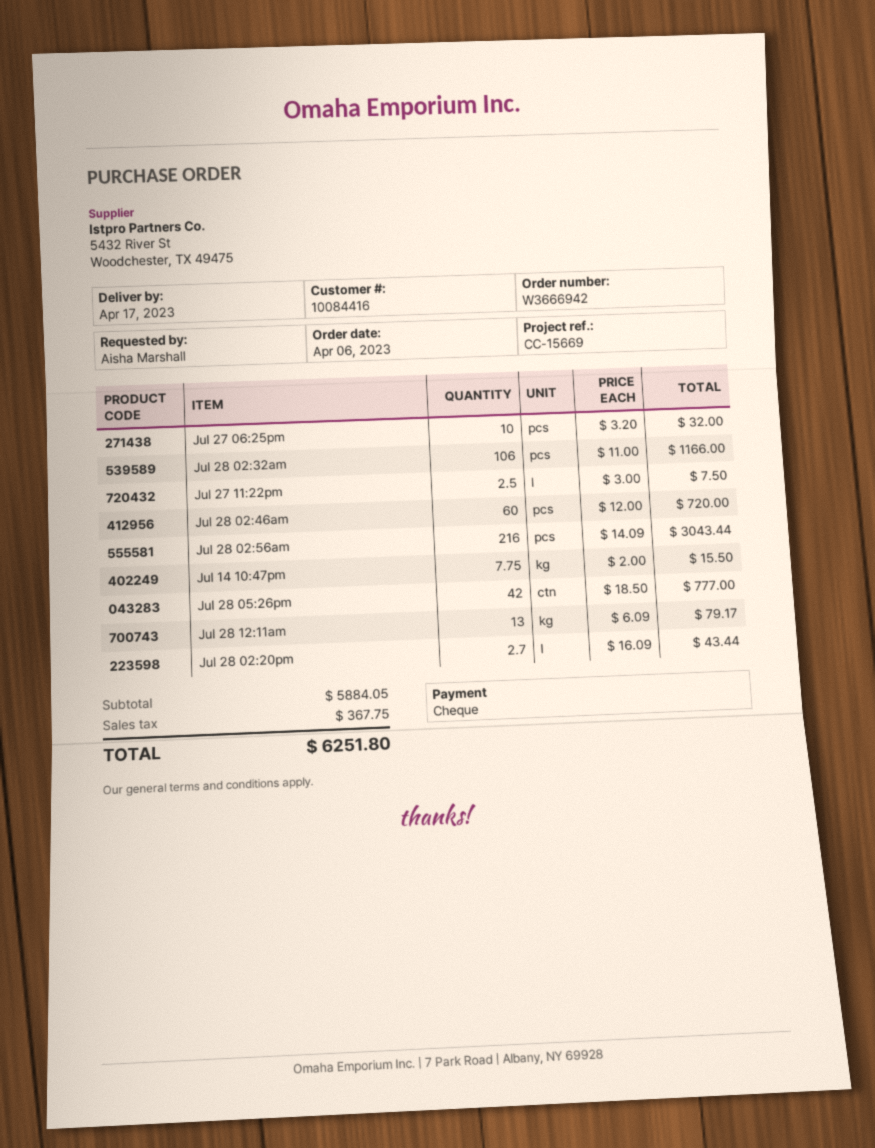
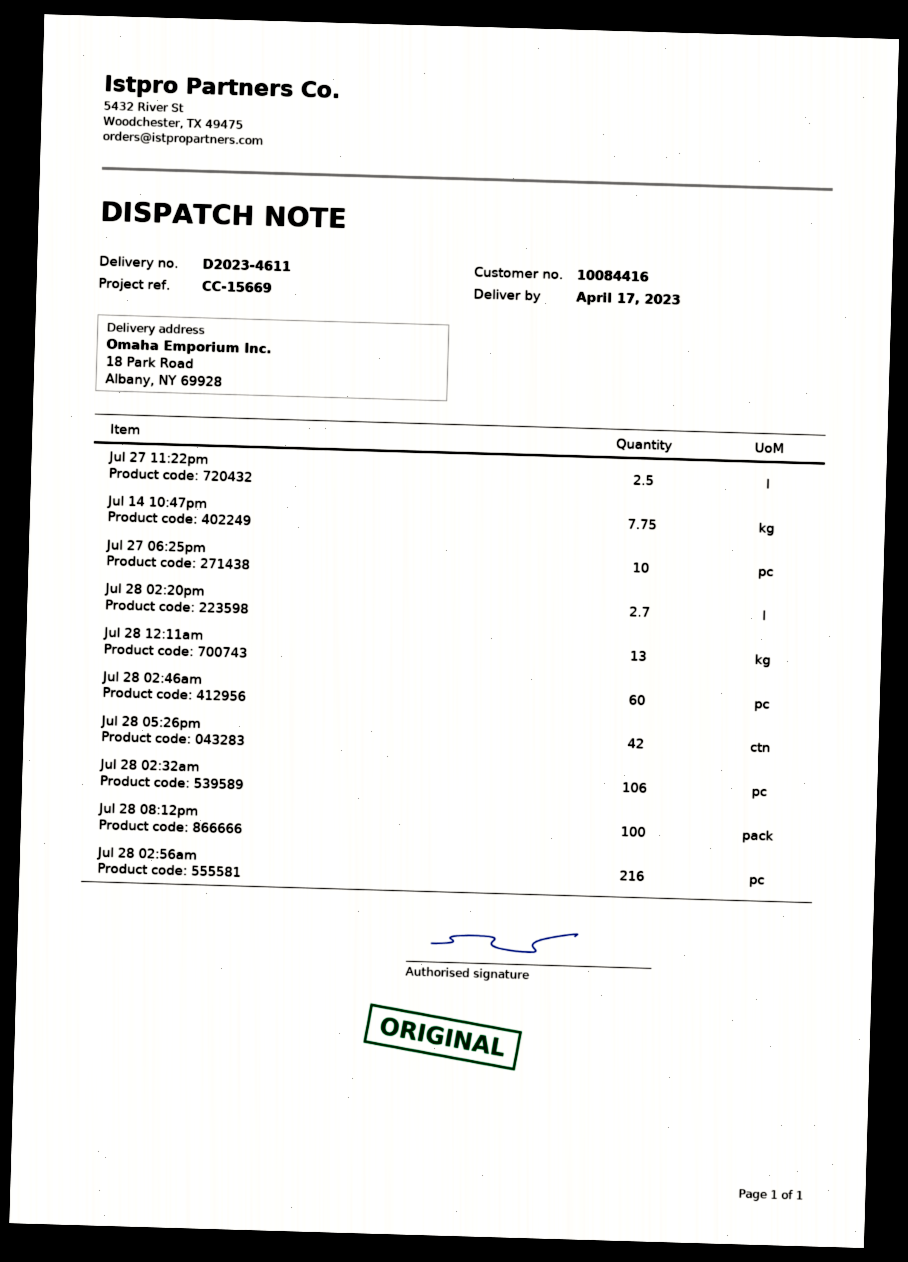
Jul 28 08:12pm: none -> 100

